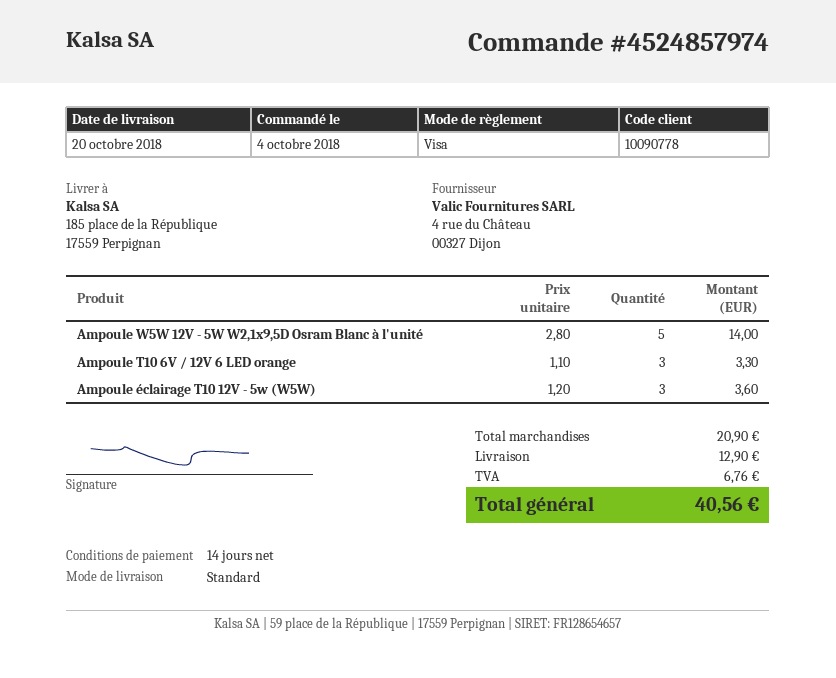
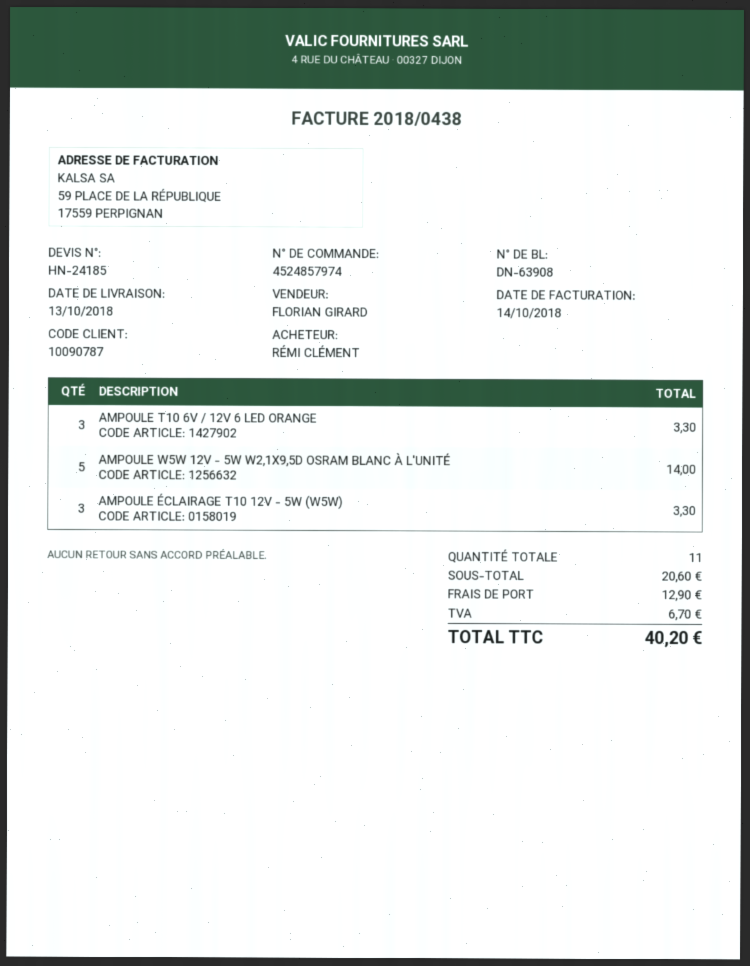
delivery date: 2018-10-20 -> 2018-10-13
customer number: 10090778 -> 10090787
Ampoule éclairage T10 12V - 5w (W5W): 3 for 3.60 -> 3 for 3.30
subtotal: 20.90 -> 20.60
tax: 6.76 -> 6.70
total: 40.56 -> 40.20

